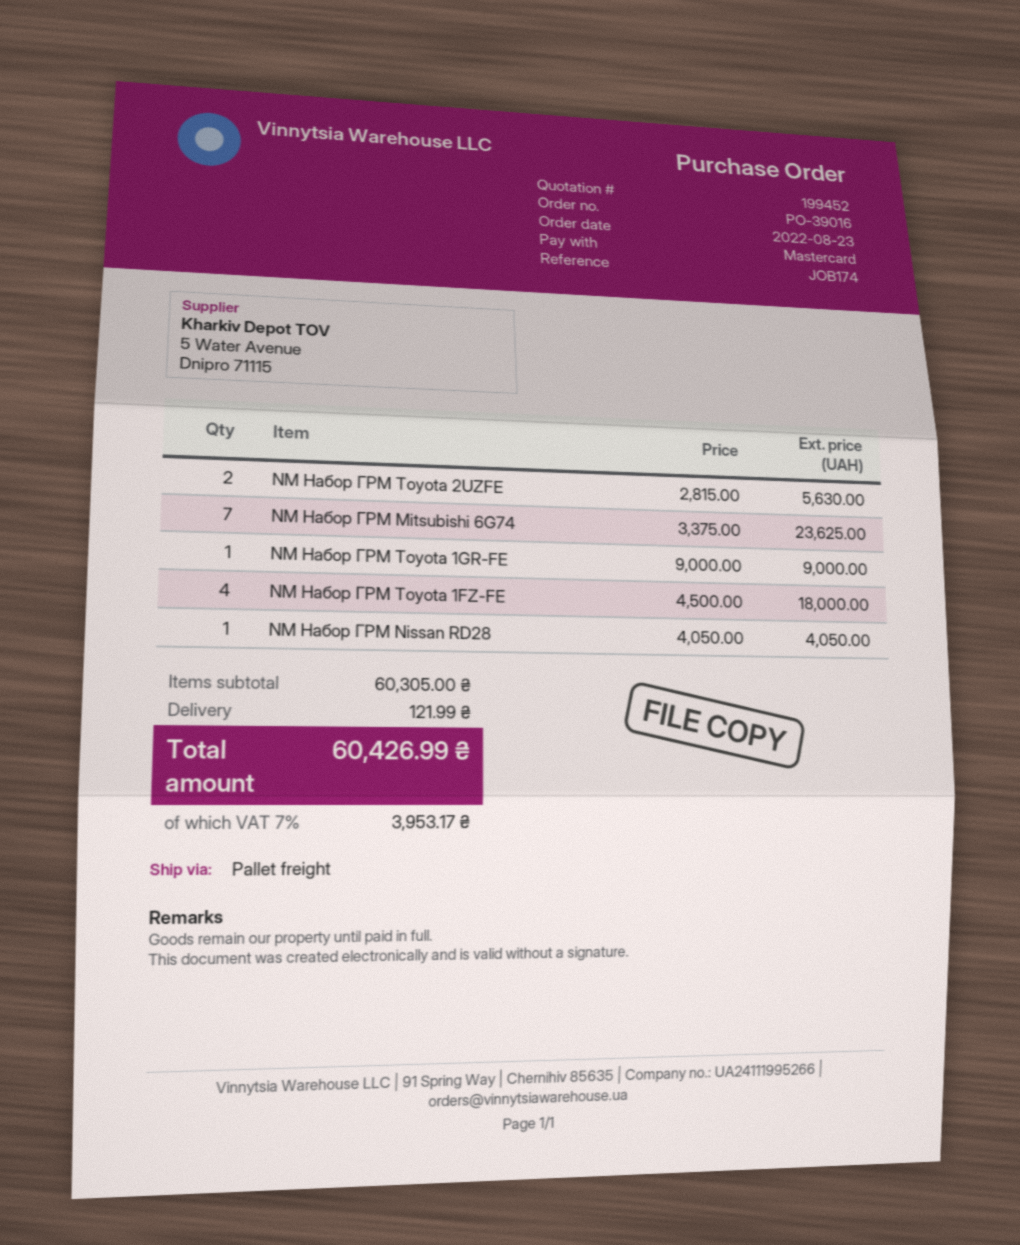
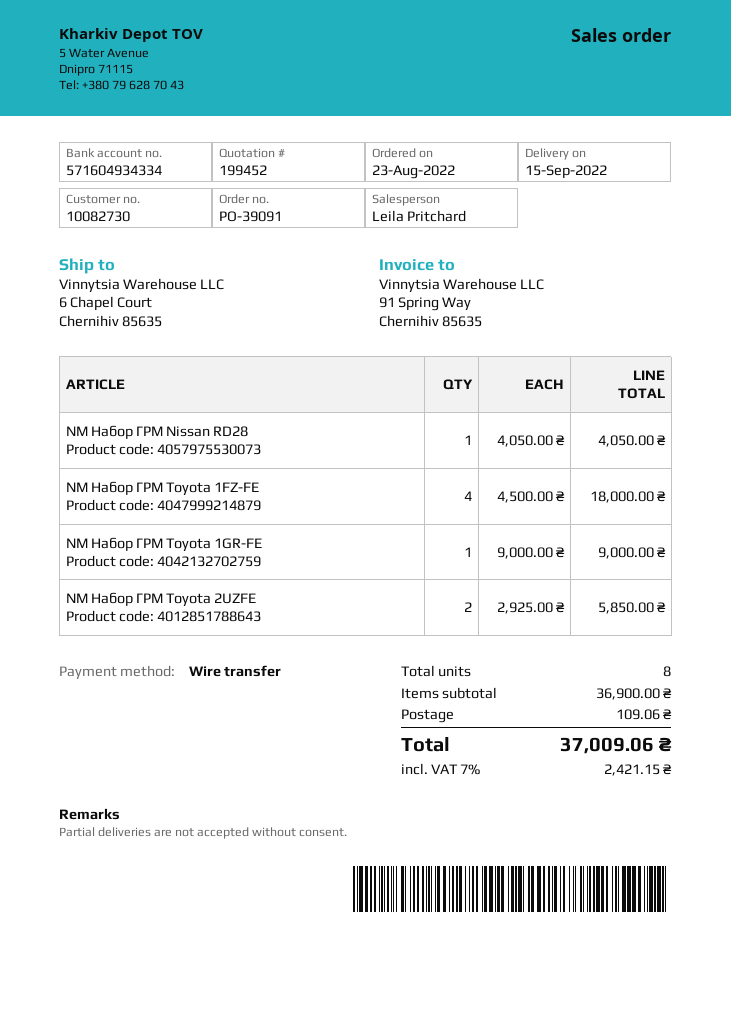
order number: PO-39016 -> PO-39091
payment method: Mastercard -> bank transfer
NM Набор ГРМ Toyota 2UZFE: 2 x 2815.00 = 5630.00 -> 2 x 2925.00 = 5850.00
NM Набор ГРМ Mitsubishi 6G74: 7 x 3375.00 = 23625.00 -> none
subtotal: 60305.00 -> 36900.00
shipping: 121.99 -> 109.06
tax: 7% = 3953.17 -> 7% = 2421.15
total: 60426.99 -> 37009.06

